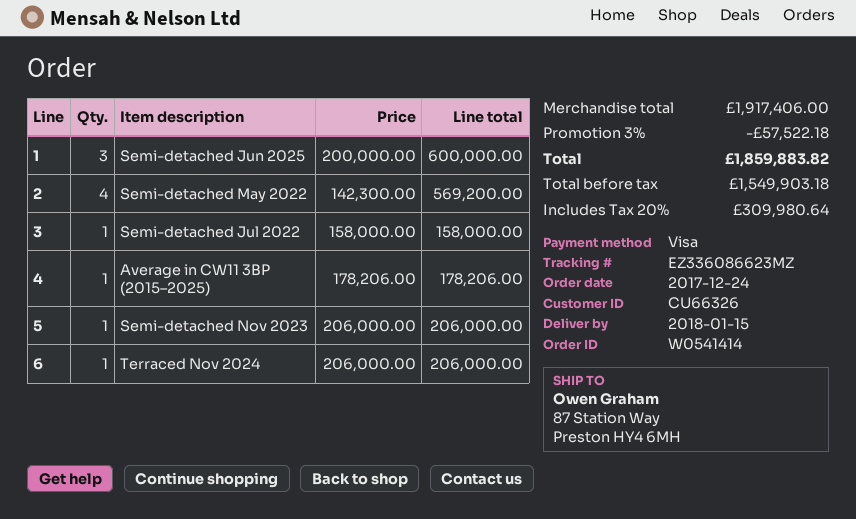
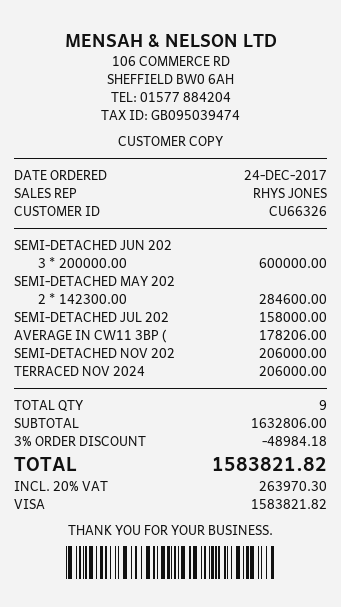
Semi-detached May 2022: 4 x 142300.00 = 569200.00 -> 2 x 142300.00 = 284600.00
subtotal: 1917406.00 -> 1632806.00
discount: 3% = 57522.18 -> 3% = 48984.18
tax: 20% = 309980.64 -> 20% = 263970.30
total: 1859883.82 -> 1583821.82

